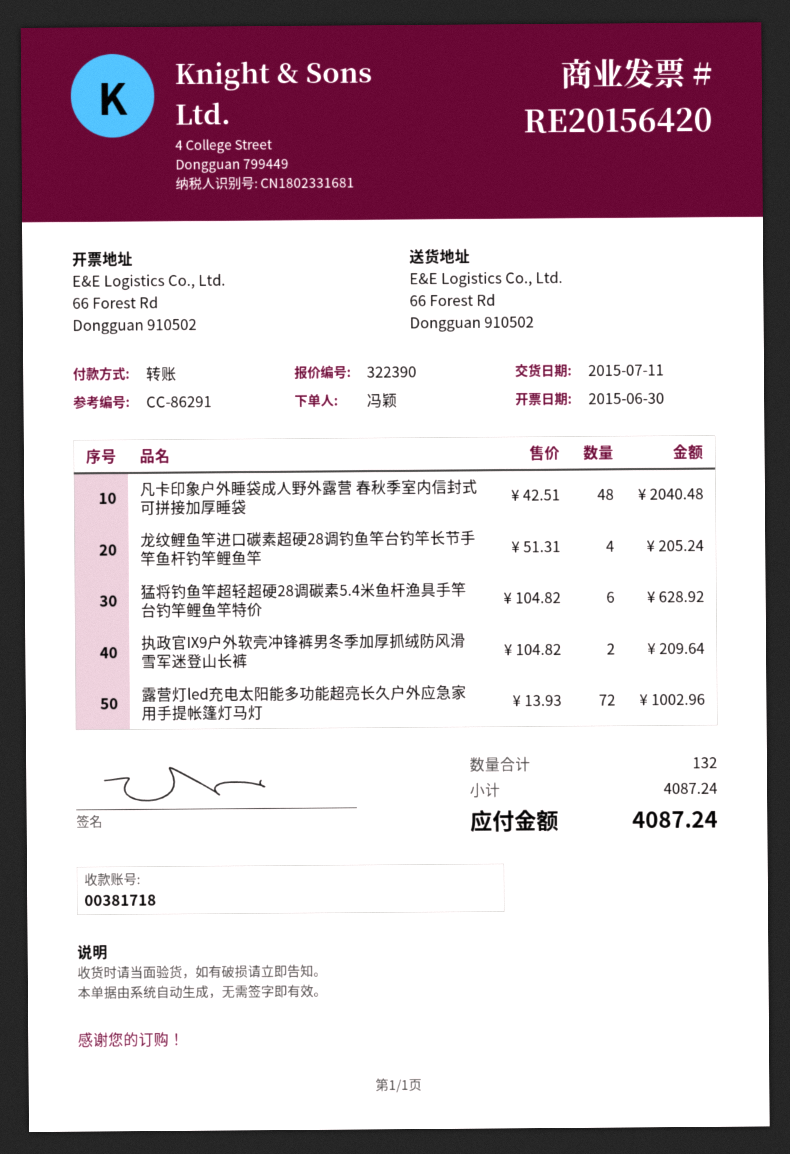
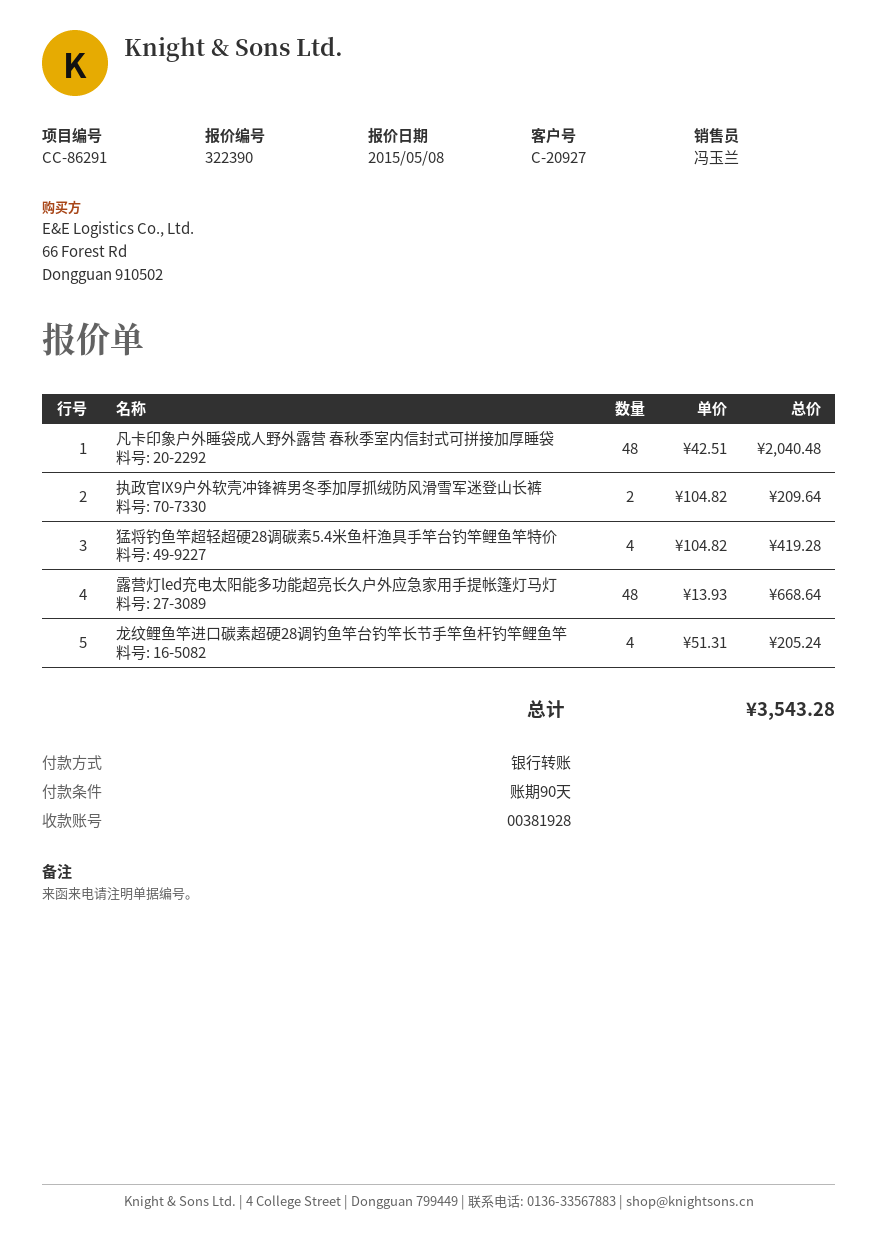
bank account: 00381718 -> 00381928
猛将钓鱼竿超轻超硬28调碳素5.4米鱼杆渔具手竿台钓竿鲤鱼竿特价: 6 x 104.82 = 628.92 -> 4 x 104.82 = 419.28
露营灯led充电太阳能多功能超亮长久户外应急家用手提帐篷灯马灯: 72 x 13.93 = 1002.96 -> 48 x 13.93 = 668.64
total: 4087.24 -> 3543.28

